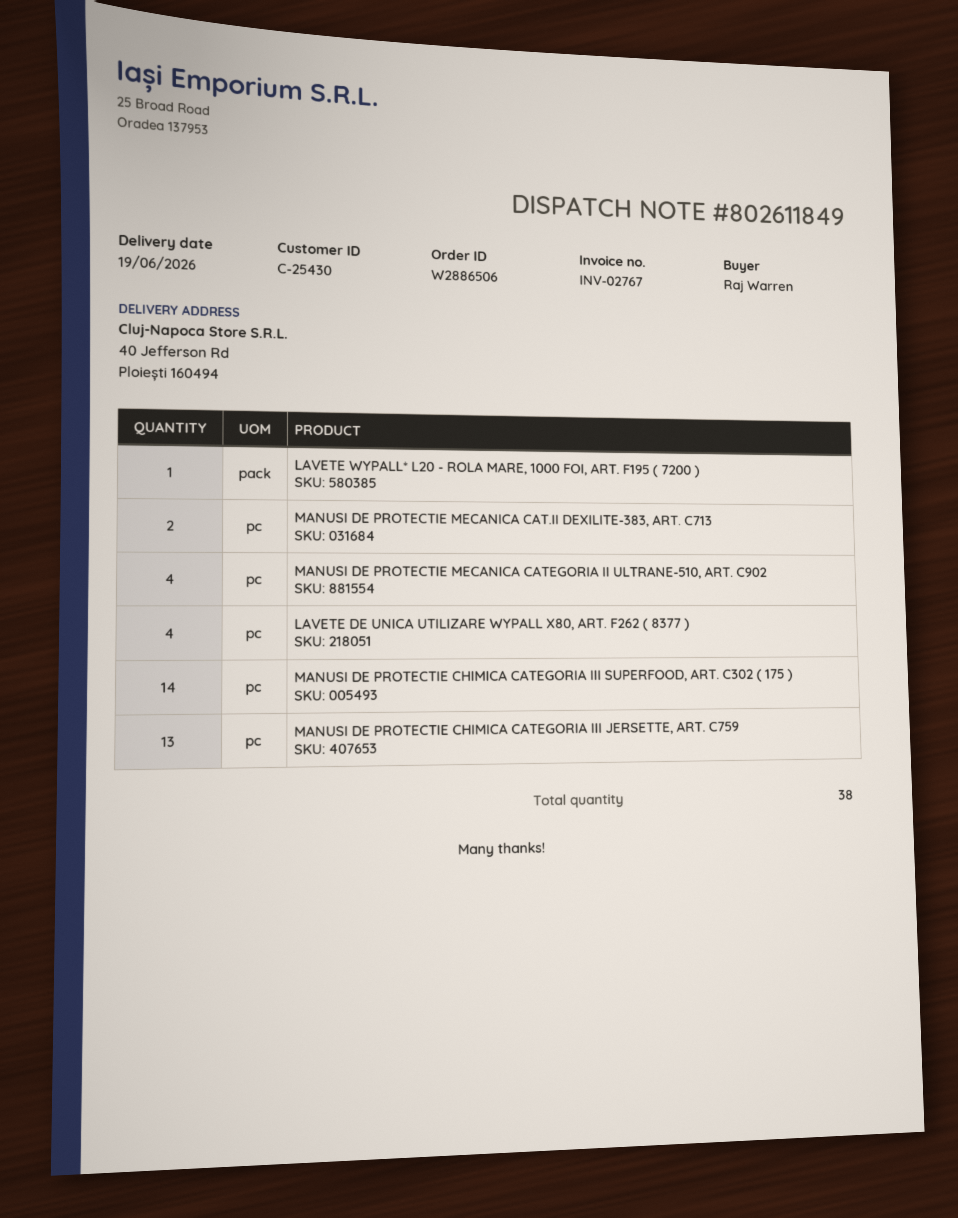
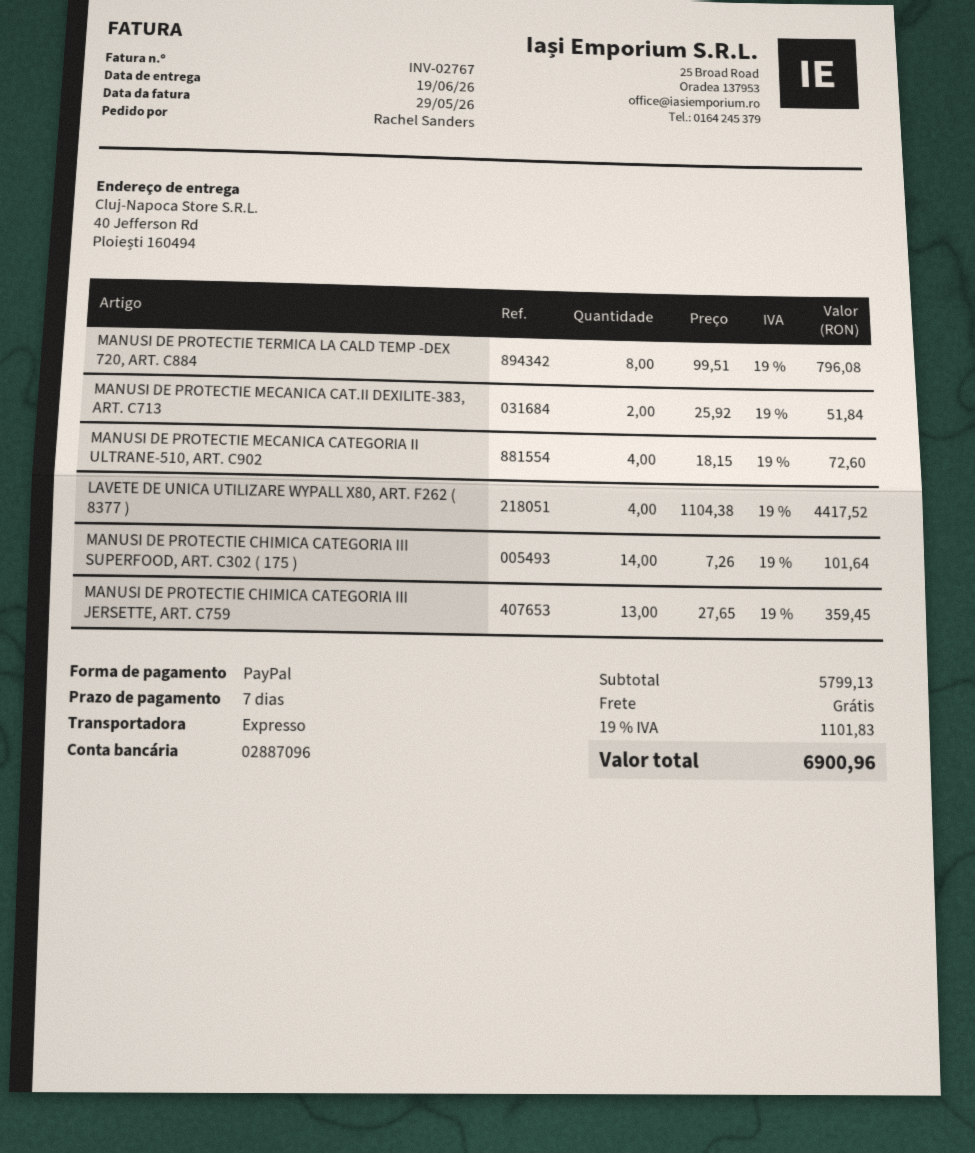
ordered by: Raj Warren -> Rachel Sanders
LAVETE WYPALL* L20 - ROLA MARE, 1000 FOI, ART. F195 ( 7200 ): 1 -> none
MANUSI DE PROTECTIE TERMICA LA CALD TEMP -DEX 720, ART. C884: none -> 8

